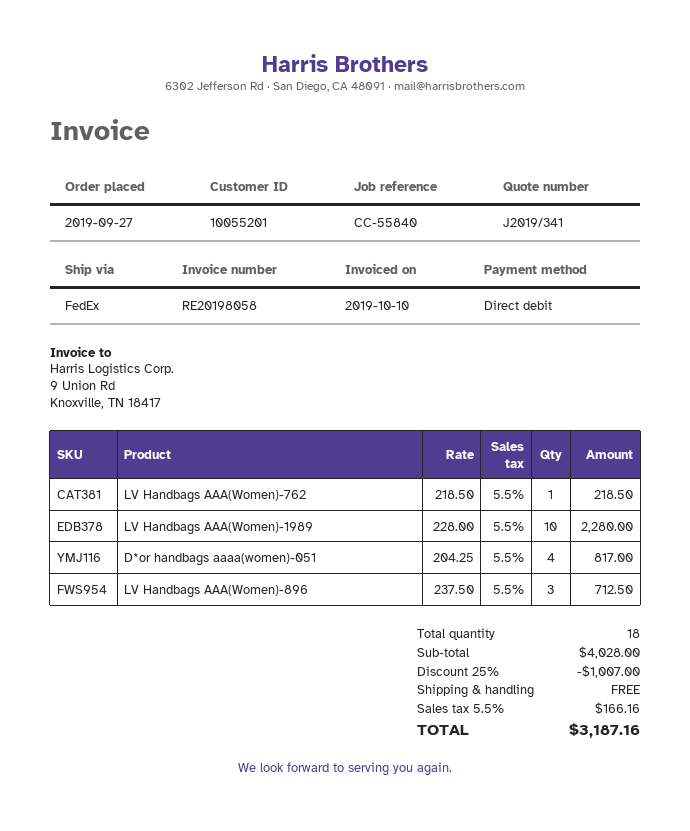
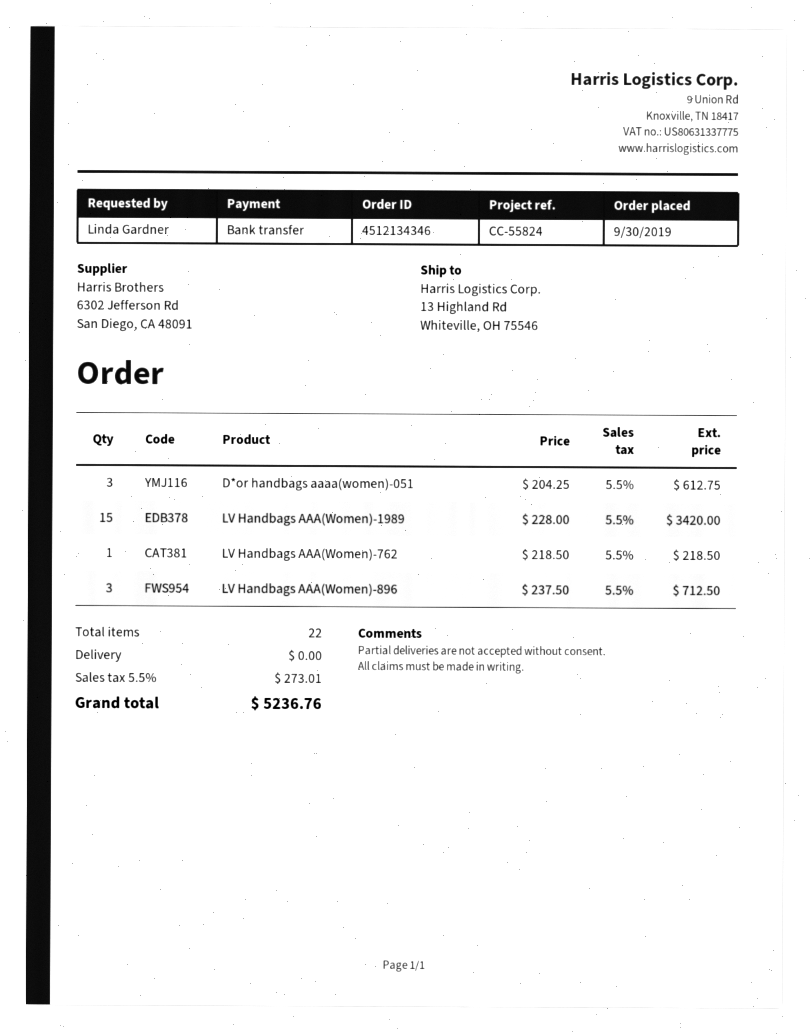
order date: 2019-09-27 -> 2019-09-30
reference: CC-55840 -> CC-55824
payment method: direct debit -> bank transfer
LV Handbags AAA(Women)-1989: 10 x 228.00 = 2280.00 -> 15 x 228.00 = 3420.00
D*or handbags aaaa(women)-051: 4 x 204.25 = 817.00 -> 3 x 204.25 = 612.75
total quantity: 18 -> 22
discount: 25% = 1007.00 -> none
tax: 5.5% = 166.16 -> 5.5% = 273.01
total: 3187.16 -> 5236.76

